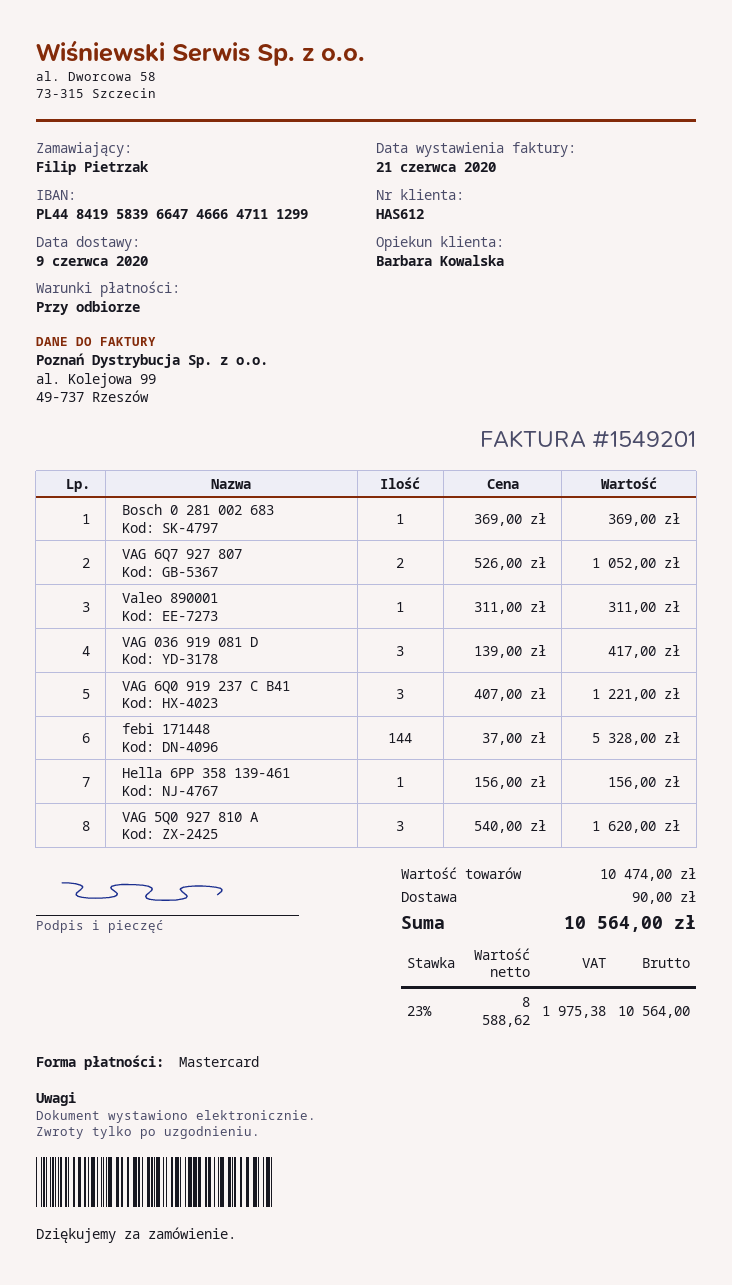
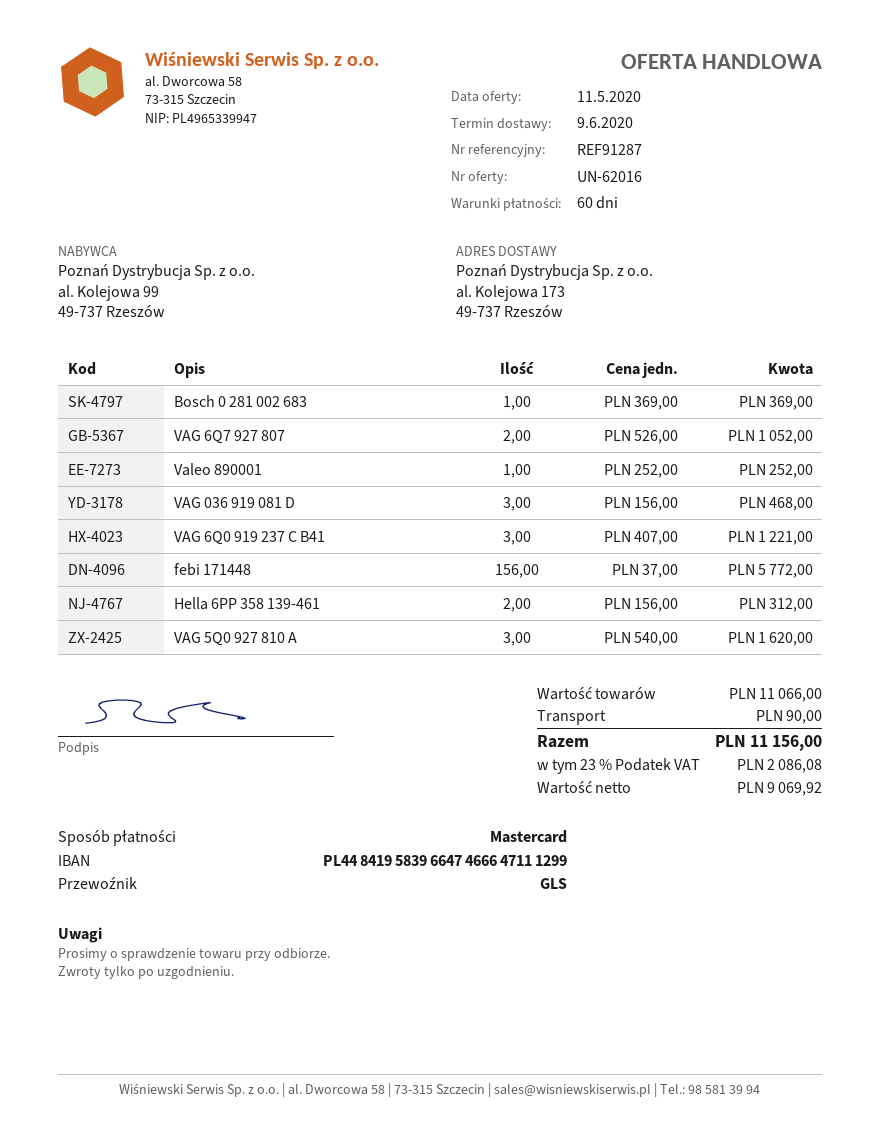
payment terms: on receipt -> 60 days
Valeo 890001: 1 x 311.00 = 311.00 -> 1 x 252.00 = 252.00
VAG 036 919 081 D: 3 x 139.00 = 417.00 -> 3 x 156.00 = 468.00
febi 171448: 144 x 37.00 = 5328.00 -> 156 x 37.00 = 5772.00
Hella 6PP 358 139-461: 1 x 156.00 = 156.00 -> 2 x 156.00 = 312.00
subtotal: 10474.00 -> 11066.00
net: 8588.62 -> 9069.92
tax: 23% = 1975.38 -> 23% = 2086.08
total: 10564.00 -> 11156.00

